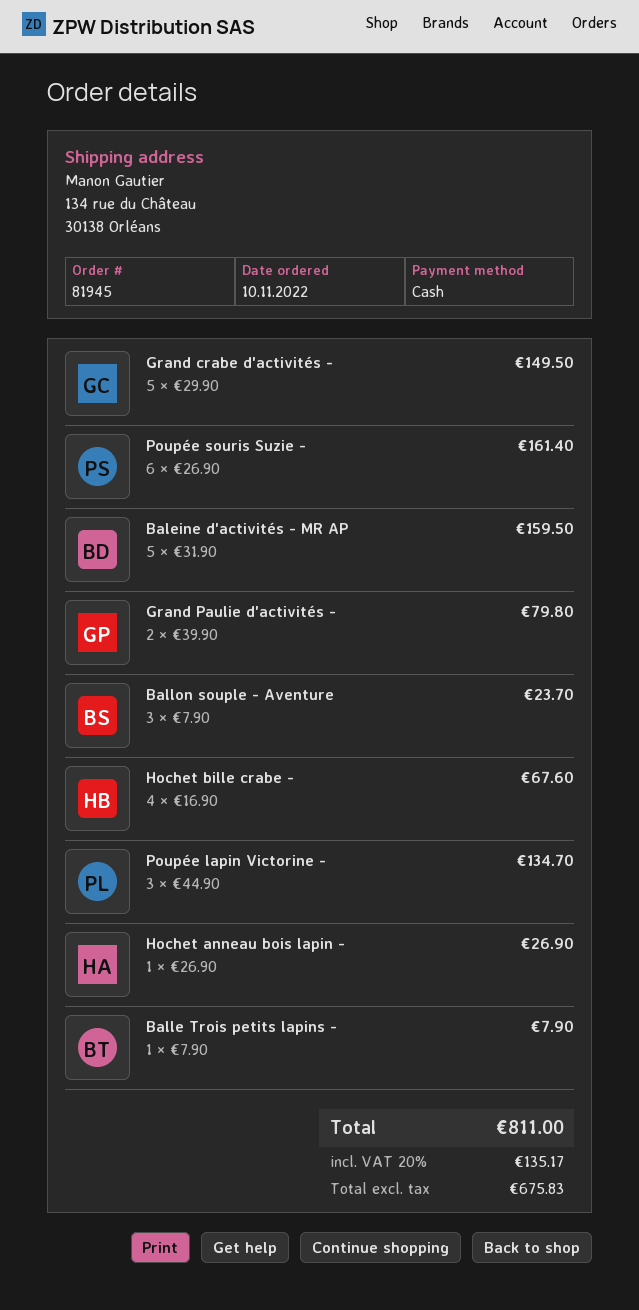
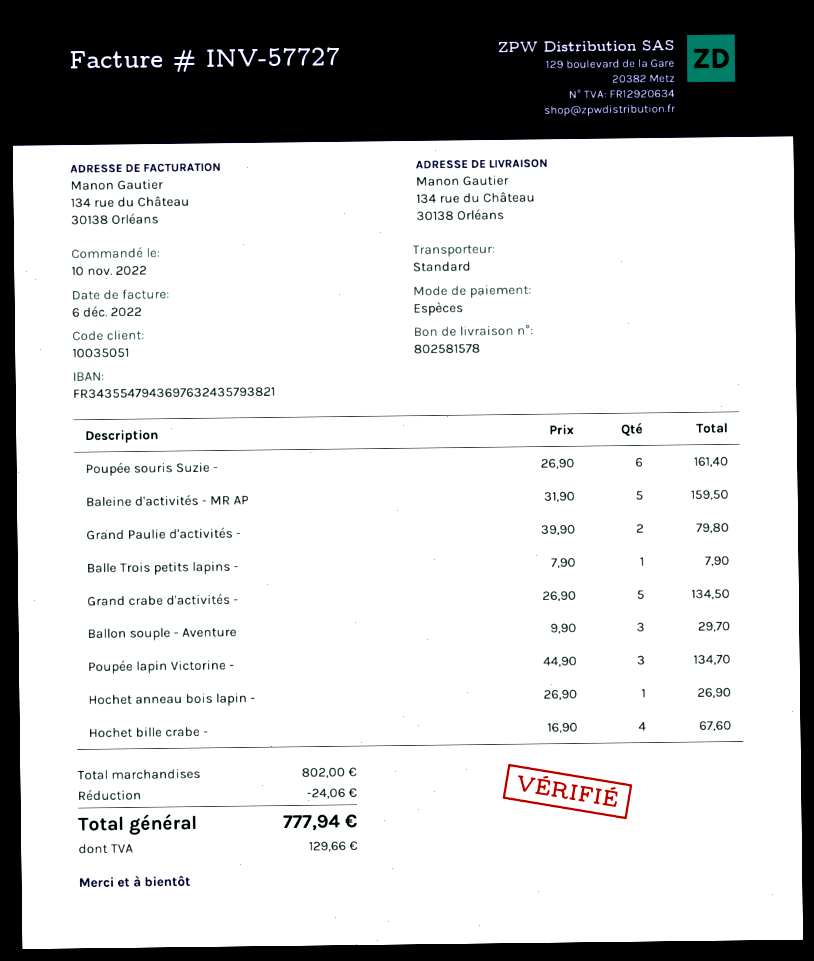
Grand crabe d'activités -: 5 x 29.90 = 149.50 -> 5 x 26.90 = 134.50
Ballon souple - Aventure: 3 x 7.90 = 23.70 -> 3 x 9.90 = 29.70
discount: none -> 24.06
tax: 135.17 -> 129.66
total: 811.00 -> 777.94

